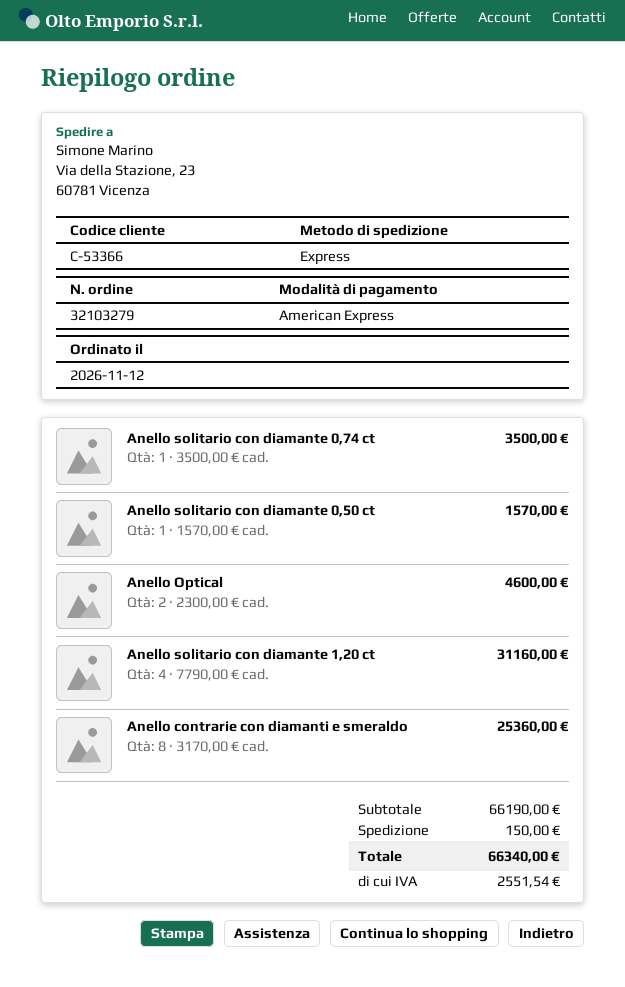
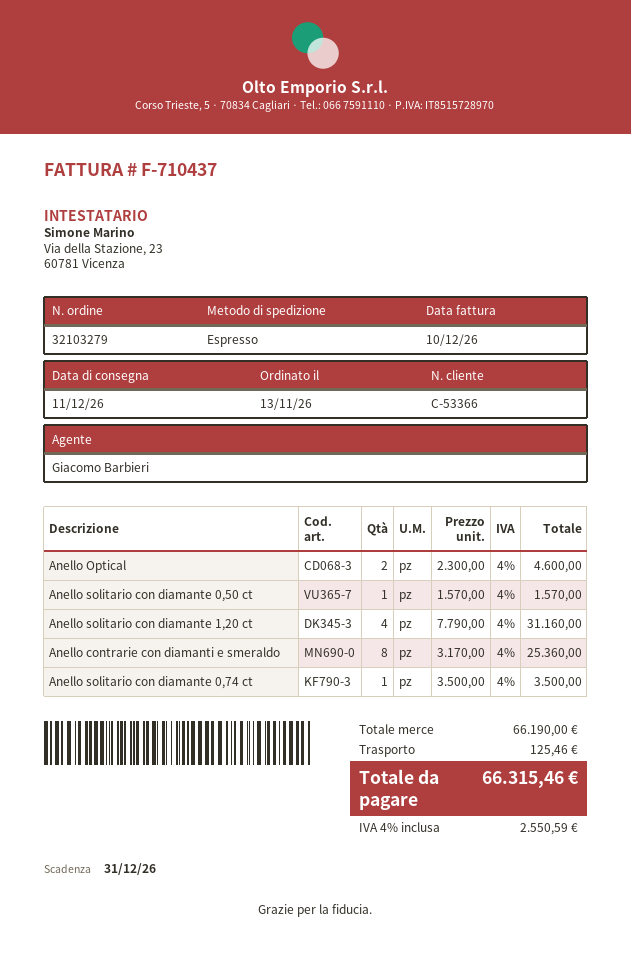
order date: 2026-11-12 -> 2026-11-13
shipping: 150.00 -> 125.46
tax: 2551.54 -> 2550.59
total: 66340.00 -> 66315.46

